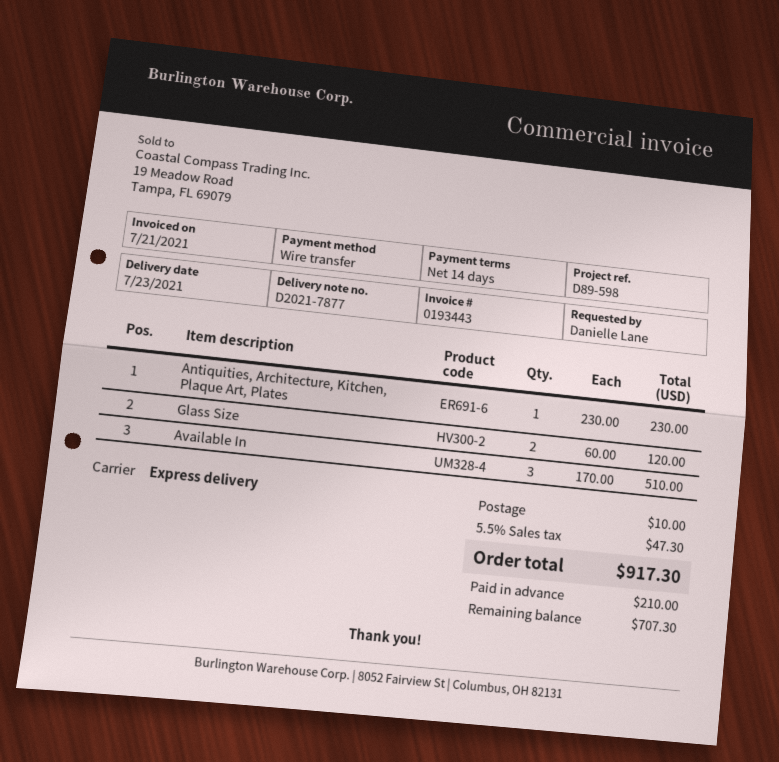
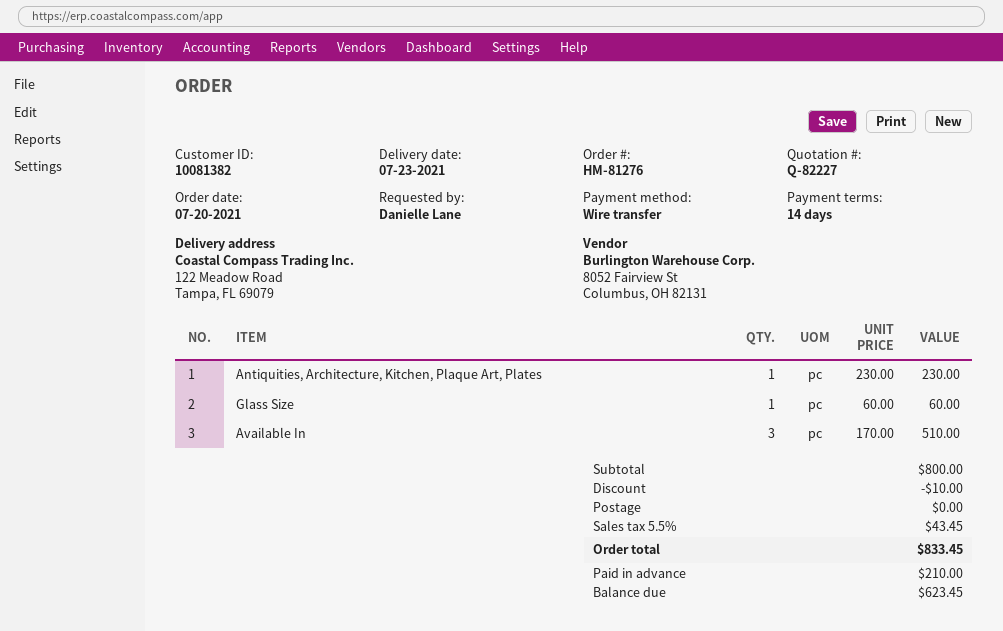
Glass Size: 2 x 60.00 = 120.00 -> 1 x 60.00 = 60.00
discount: none -> 10.00
shipping: 10.00 -> 0.00
tax: 5.5% = 47.30 -> 5.5% = 43.45
total: 917.30 -> 833.45
balance: 707.30 -> 623.45

